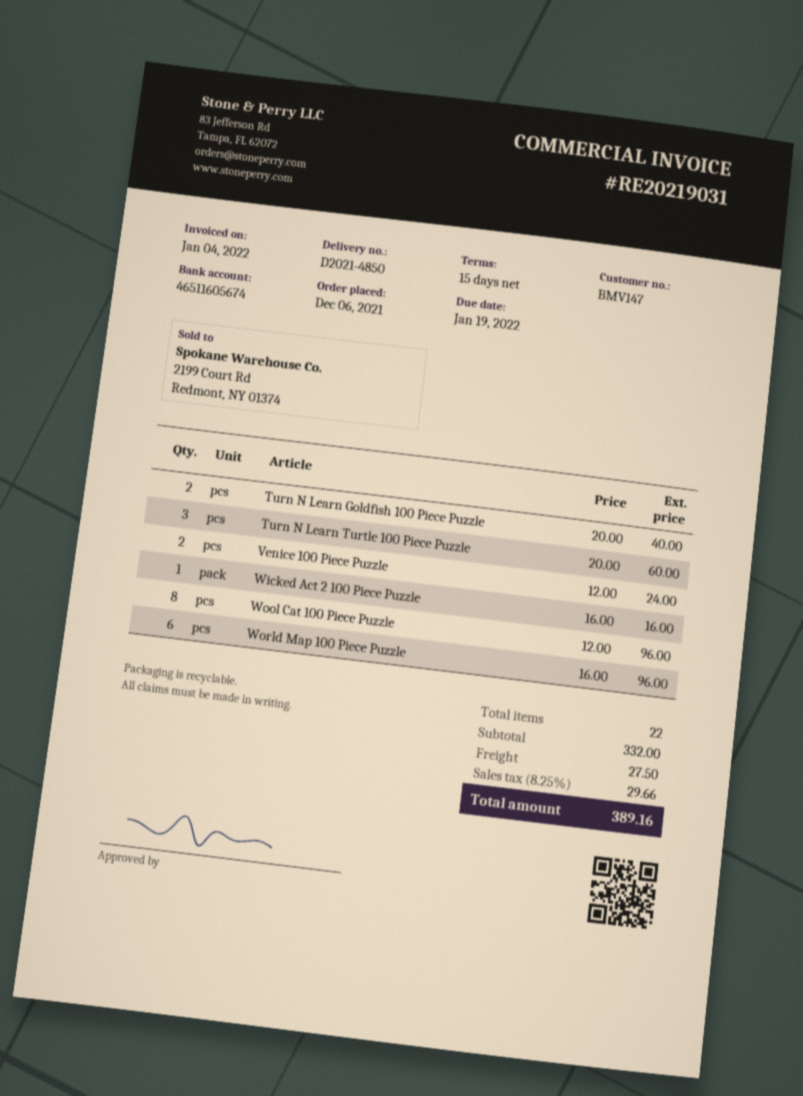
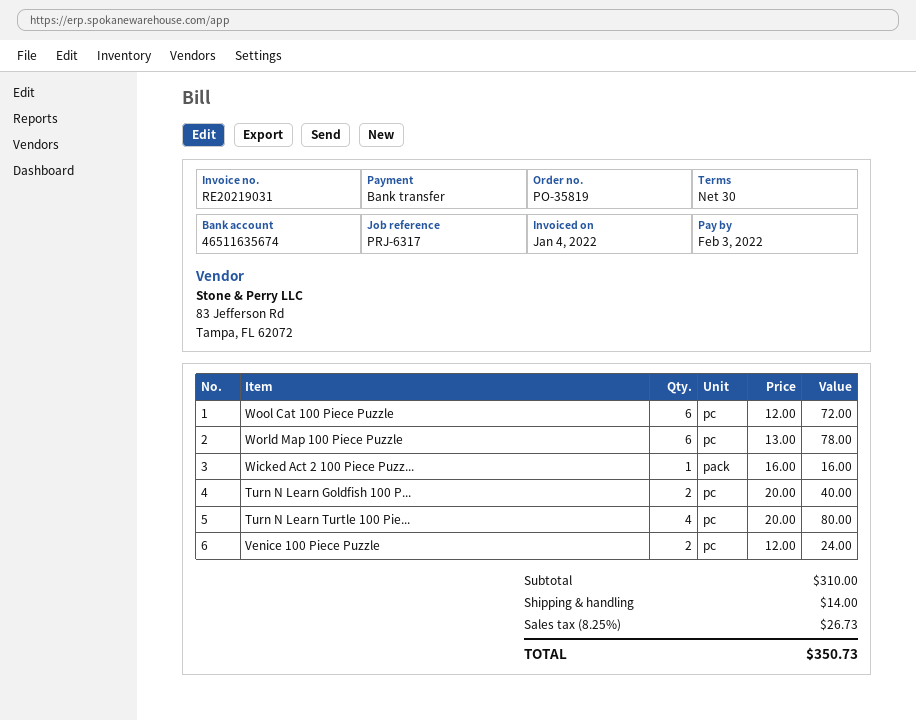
payment terms: 15 days -> 30 days
due date: 2022-01-19 -> 2022-02-03
bank account: 46511605674 -> 46511635674
Turn N Learn Turtle 100 Piece Puzzle: 3 x 20.00 = 60.00 -> 4 x 20.00 = 80.00
Wool Cat 100 Piece Puzzle: 8 x 12.00 = 96.00 -> 6 x 12.00 = 72.00
World Map 100 Piece Puzzle: 6 x 16.00 = 96.00 -> 6 x 13.00 = 78.00
subtotal: 332.00 -> 310.00
shipping: 27.50 -> 14.00
tax: 8.25% = 29.66 -> 8.25% = 26.73
total: 389.16 -> 350.73

